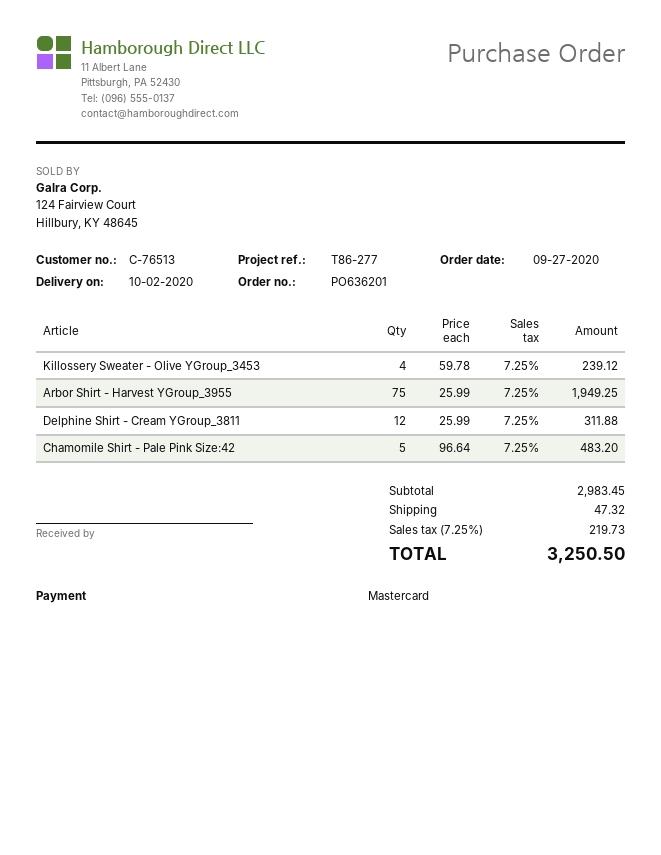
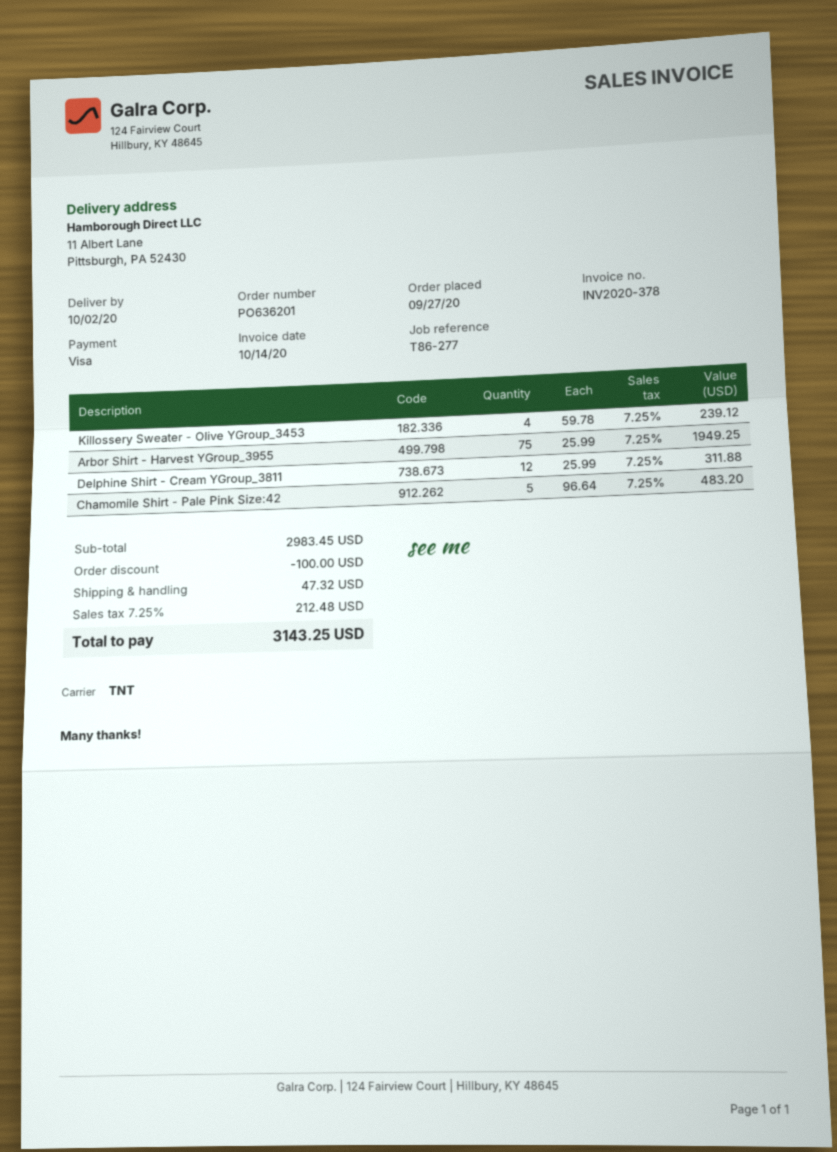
payment method: Mastercard -> Visa
discount: none -> 100.00
tax: 7.25% = 219.73 -> 7.25% = 212.48
total: 3250.50 -> 3143.25

